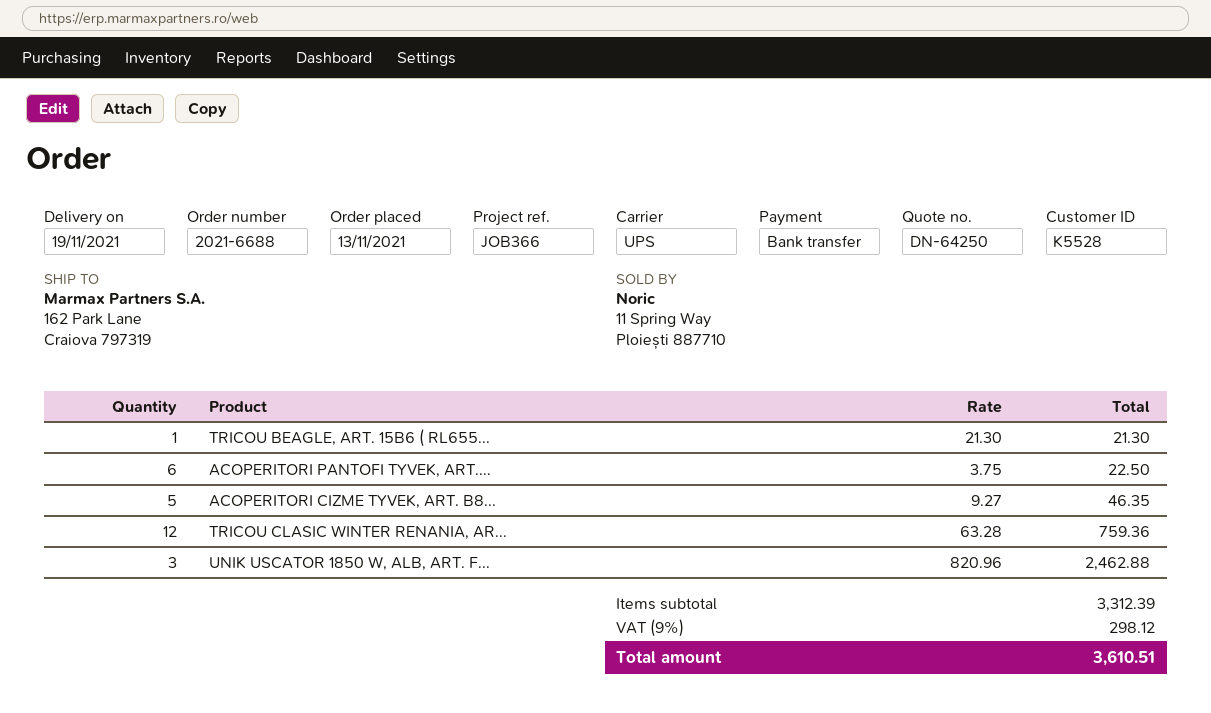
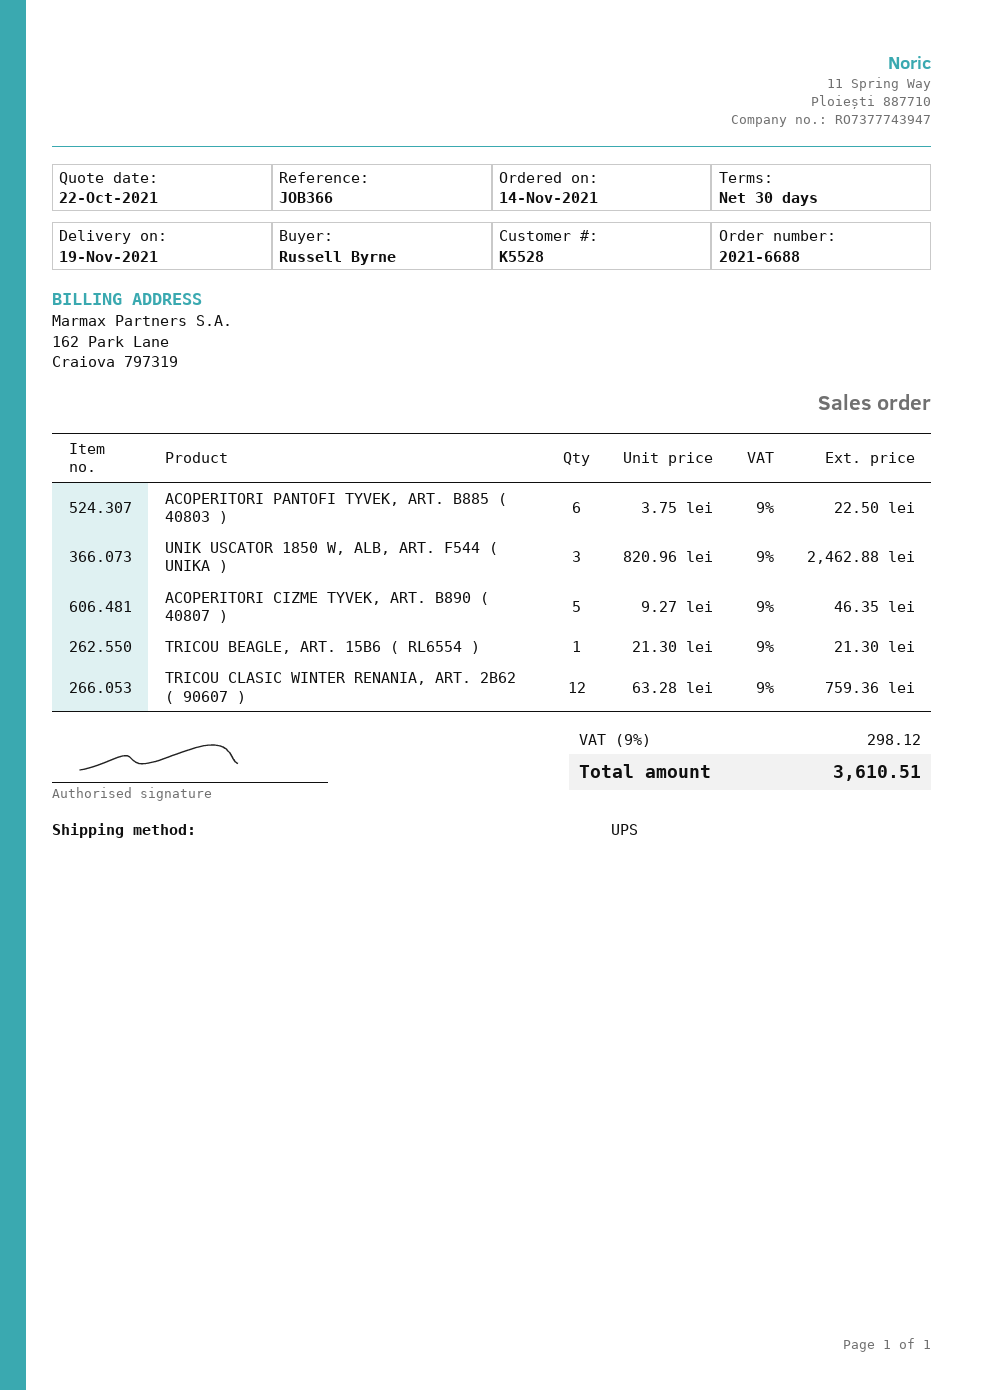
order date: 2021-11-13 -> 2021-11-14

